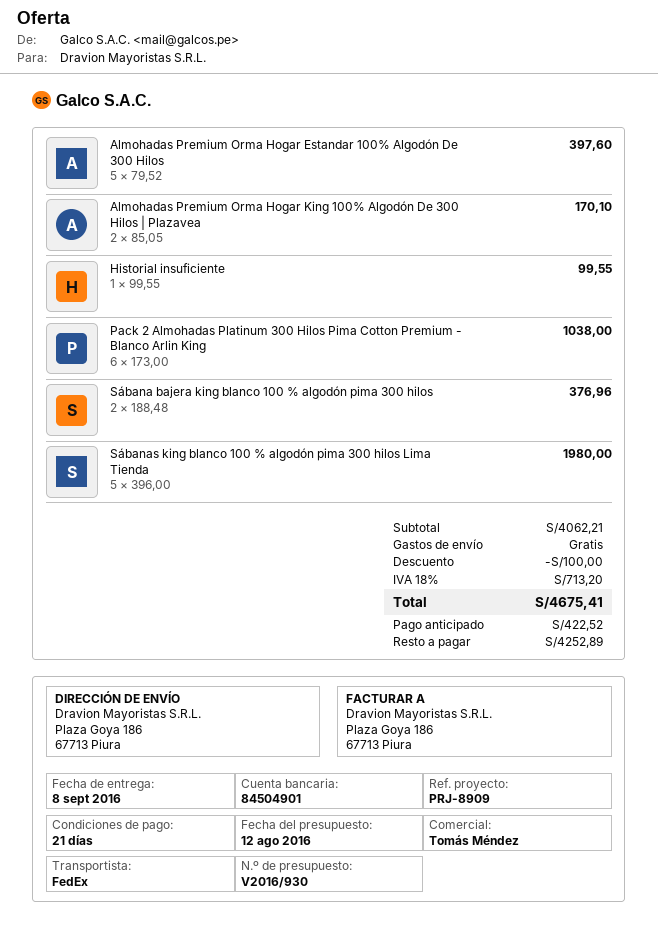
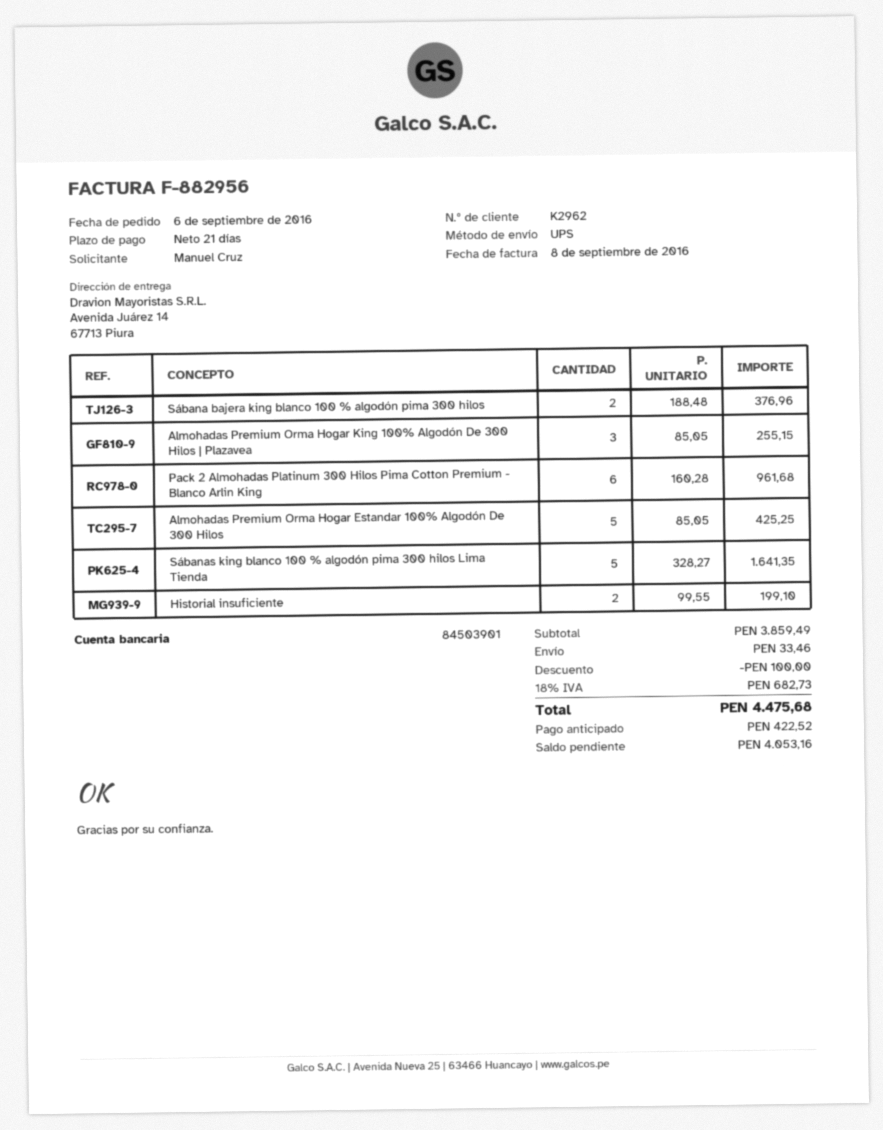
bank account: 84504901 -> 84503901
shipping method: FedEx -> UPS
ship to: Plaza Goya 186, 67713 Piura -> Avenida Juárez 14, 67713 Piura
Almohadas Premium Orma Hogar Estandar 100% Algodón De 300 Hilos: 5 x 79.52 = 397.60 -> 5 x 85.05 = 425.25
Almohadas Premium Orma Hogar King 100% Algodón De 300 Hilos | Plazavea: 2 x 85.05 = 170.10 -> 3 x 85.05 = 255.15
Historial insuficiente: 1 x 99.55 = 99.55 -> 2 x 99.55 = 199.10
Pack 2 Almohadas Platinum 300 Hilos Pima Cotton Premium - Blanco Arlin King: 6 x 173.00 = 1038.00 -> 6 x 160.28 = 961.68
Sábanas king blanco 100 % algodón pima 300 hilos Lima Tienda: 5 x 396.00 = 1980.00 -> 5 x 328.27 = 1641.35
subtotal: 4062.21 -> 3859.49
shipping: 0.00 -> 33.46
tax: 18% = 713.20 -> 18% = 682.73
total: 4675.41 -> 4475.68
balance: 4252.89 -> 4053.16

